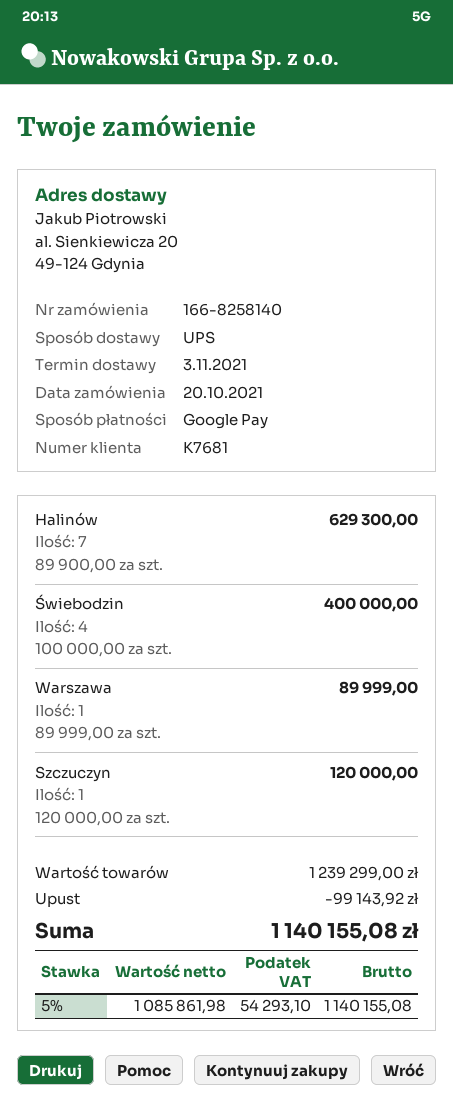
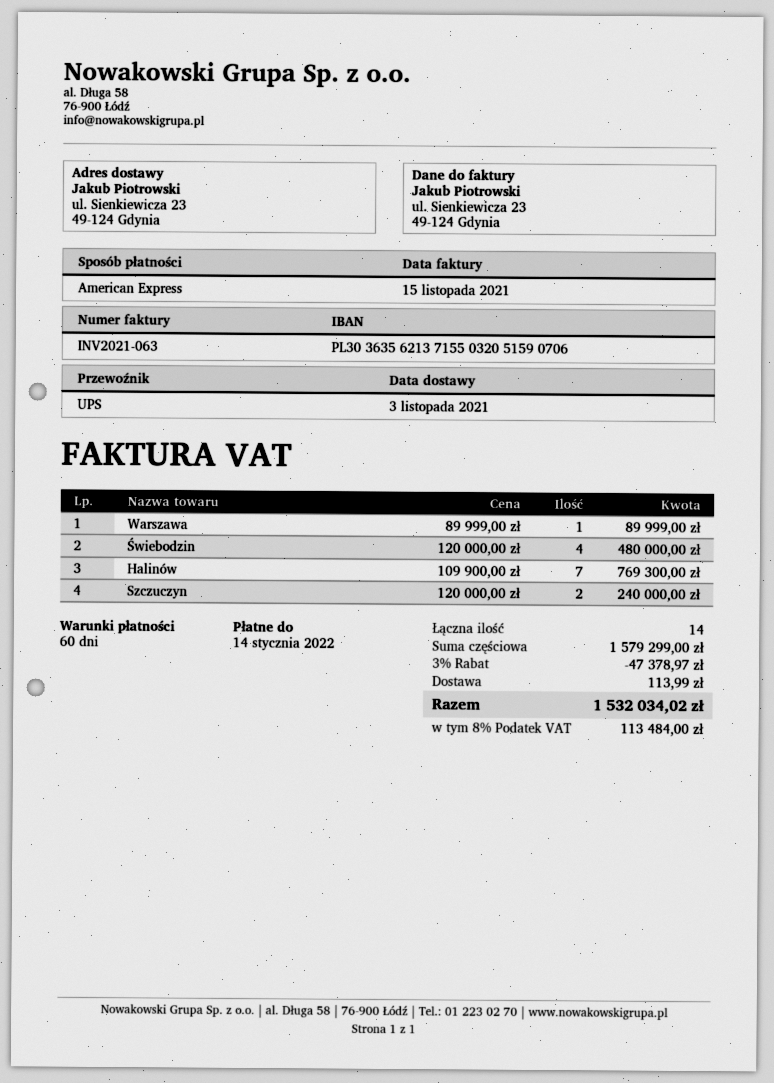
payment method: Google Pay -> American Express
ship to: al. Sienkiewicza 20, 49-124 Gdynia -> ul. Sienkiewicza 23, 49-124 Gdynia
Halinów: 7 x 89900.00 = 629300.00 -> 7 x 109900.00 = 769300.00
Świebodzin: 4 x 100000.00 = 400000.00 -> 4 x 120000.00 = 480000.00
Szczuczyn: 1 x 120000.00 = 120000.00 -> 2 x 120000.00 = 240000.00
subtotal: 1239299.00 -> 1579299.00
discount: 99143.92 -> 47378.97
shipping: none -> 113.99
tax: 5% = 54293.10 -> 8% = 113484.00
total: 1140155.08 -> 1532034.02

